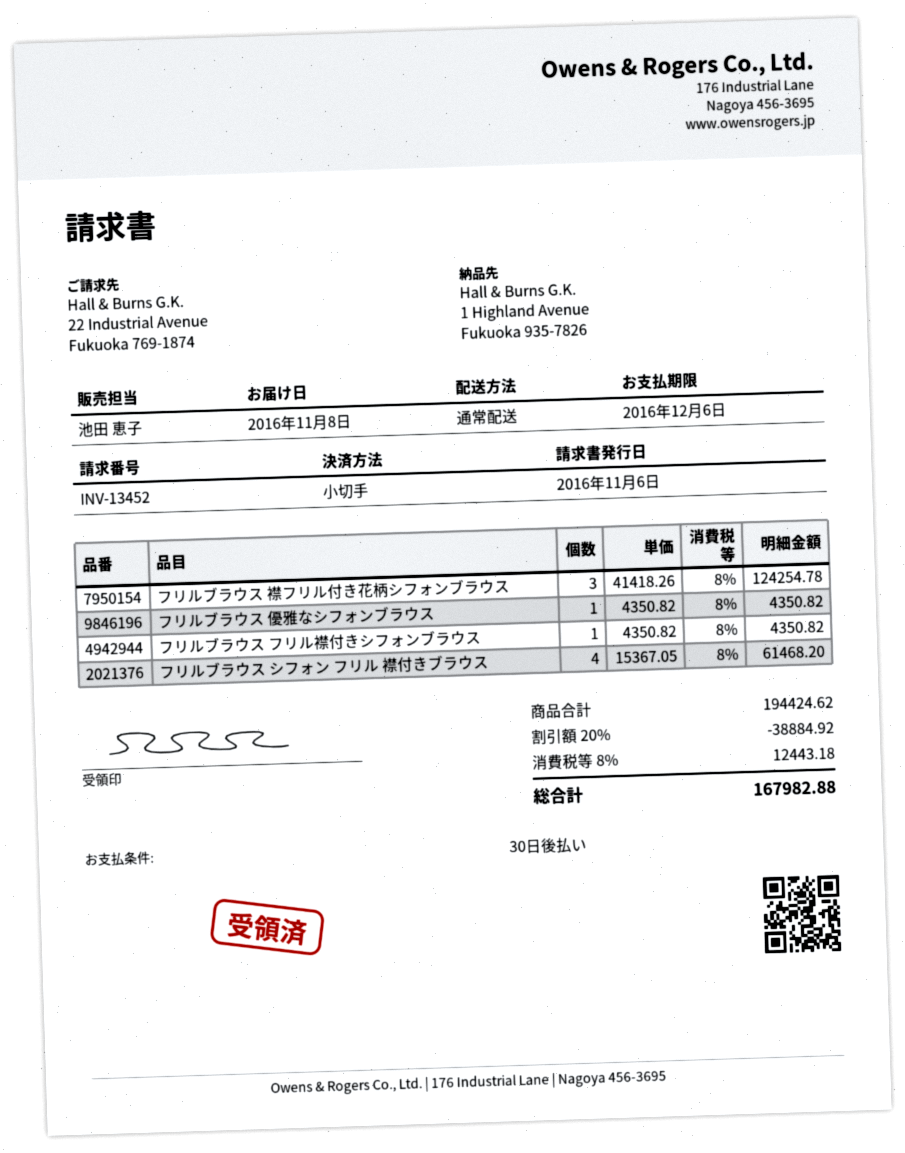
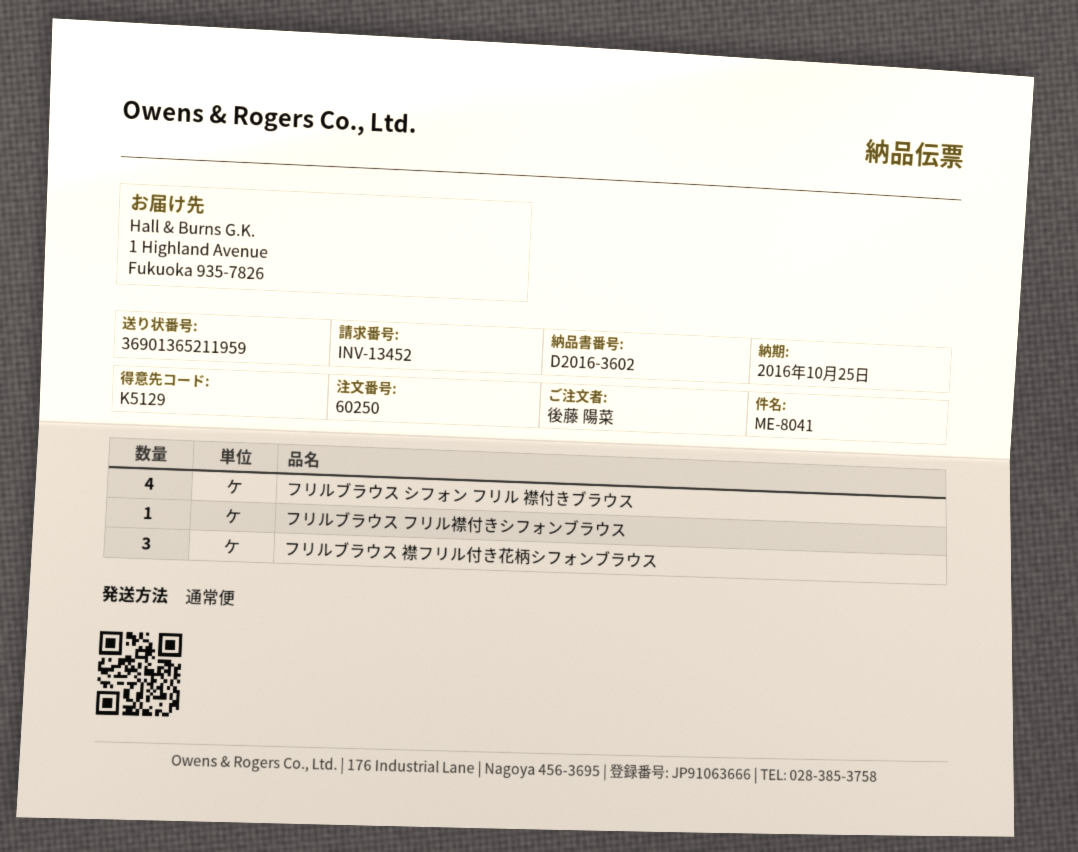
delivery date: 2016-11-08 -> 2016-10-25
フリルブラウス 優雅なシフォンブラウス: 1 -> none

